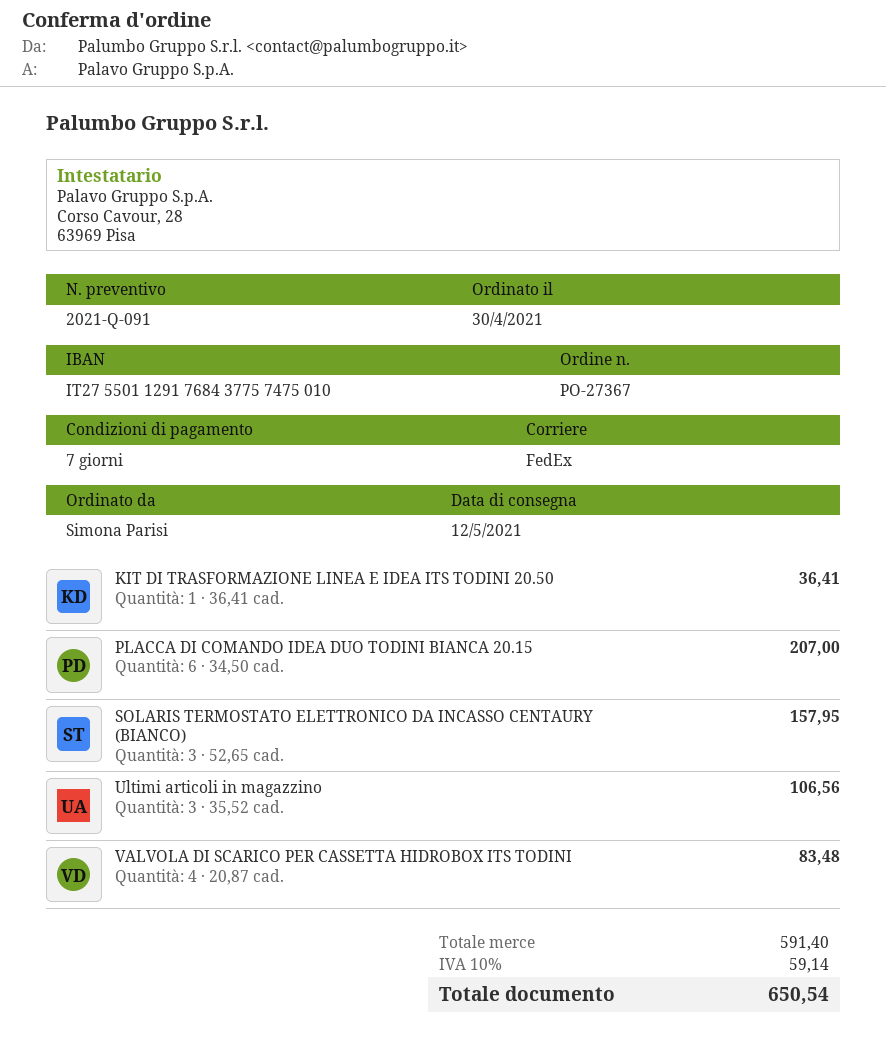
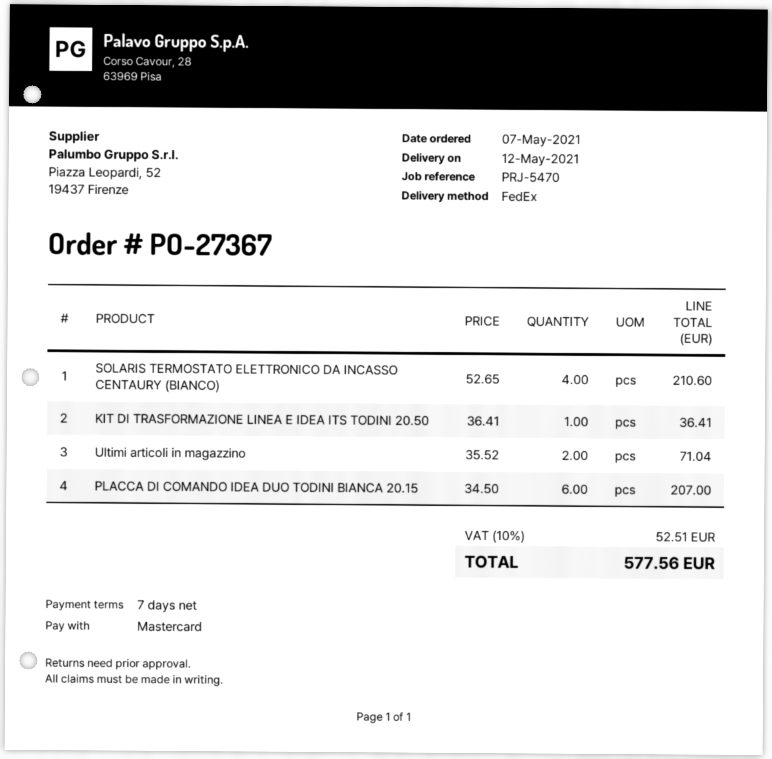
order date: 2021-04-30 -> 2021-05-07
SOLARIS TERMOSTATO ELETTRONICO DA INCASSO CENTAURY (BIANCO): 3 x 52.65 = 157.95 -> 4 x 52.65 = 210.60
Ultimi articoli in magazzino: 3 x 35.52 = 106.56 -> 2 x 35.52 = 71.04
VALVOLA DI SCARICO PER CASSETTA HIDROBOX ITS TODINI: 4 x 20.87 = 83.48 -> none
tax: 10% = 59.14 -> 10% = 52.51
total: 650.54 -> 577.56

